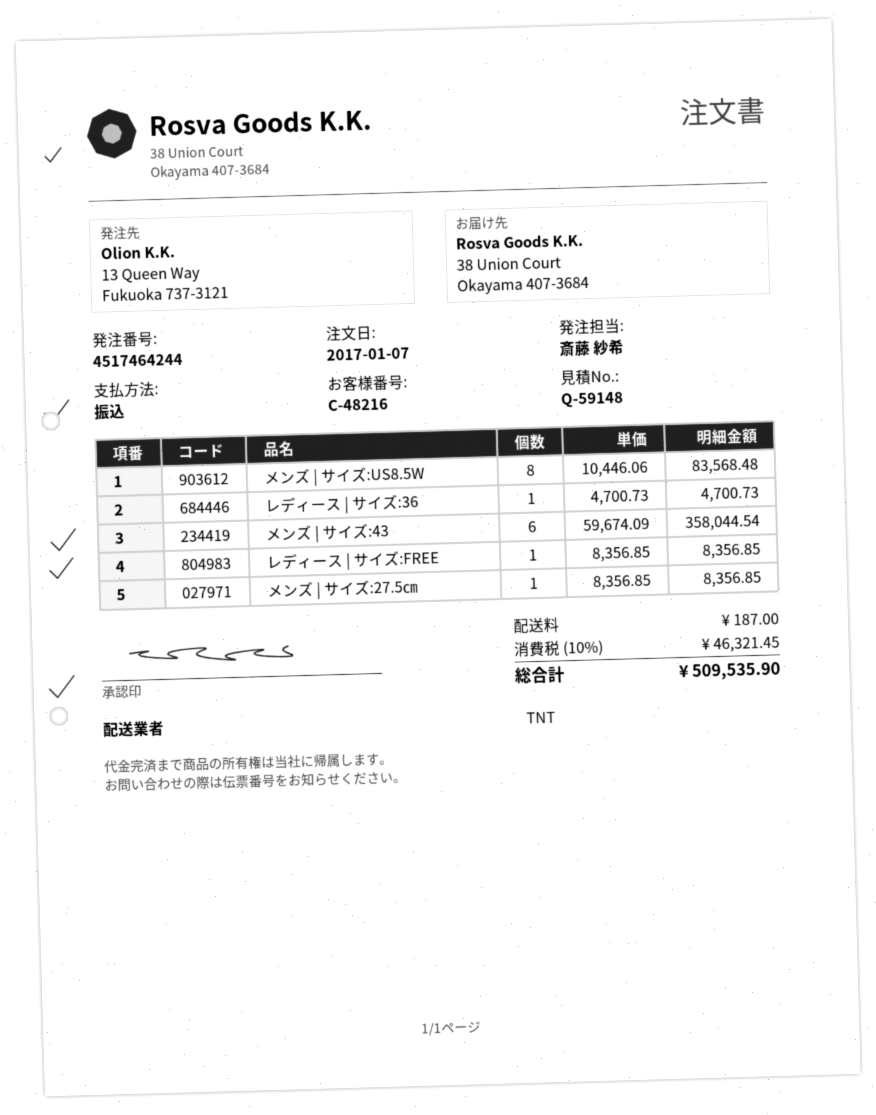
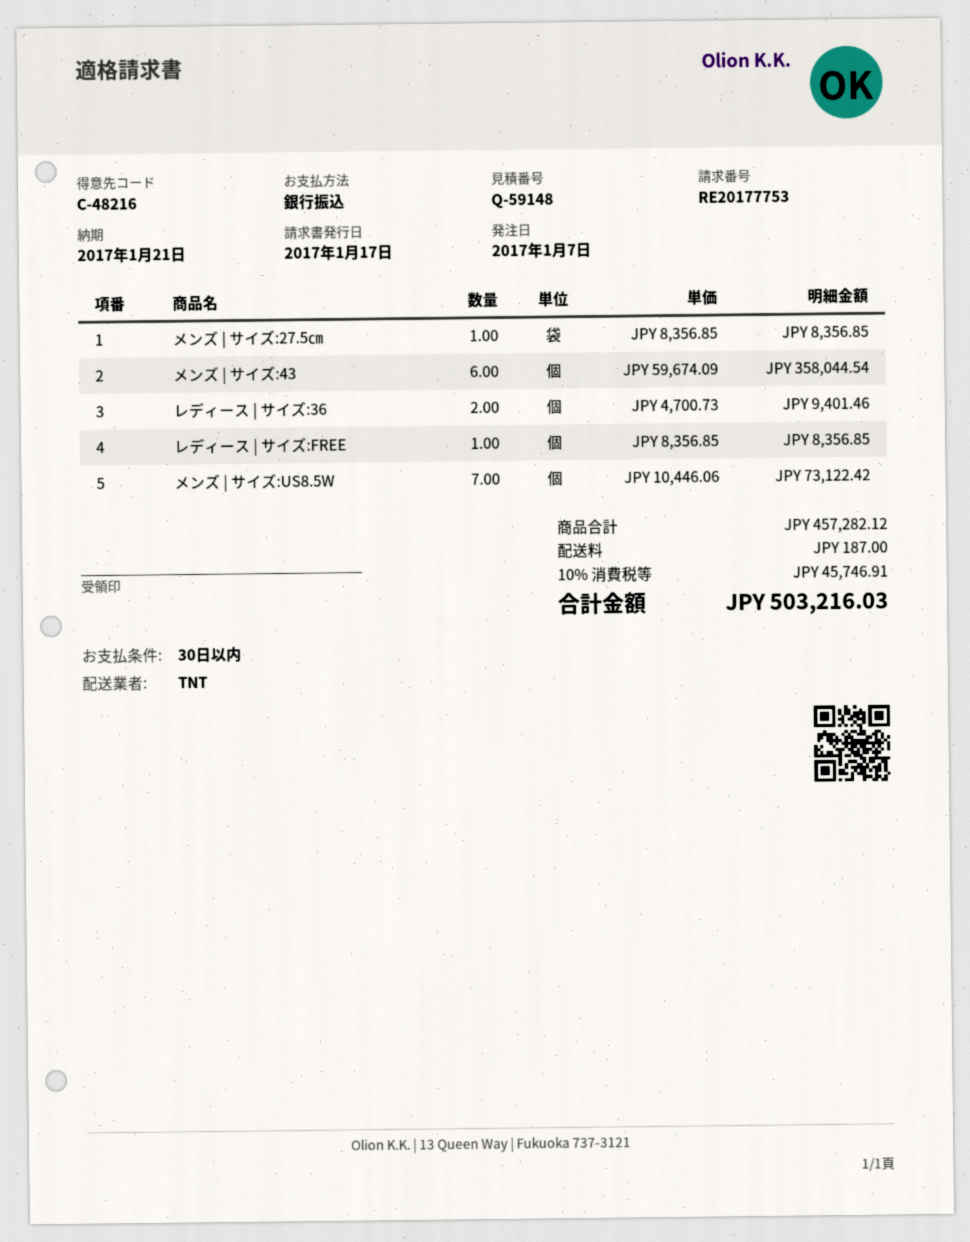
メンズ | サイズ:US8.5W: 8 x 10446.06 = 83568.48 -> 7 x 10446.06 = 73122.42
レディース | サイズ:36: 1 x 4700.73 = 4700.73 -> 2 x 4700.73 = 9401.46
tax: 10% = 46321.45 -> 10% = 45746.91
total: 509535.90 -> 503216.03

